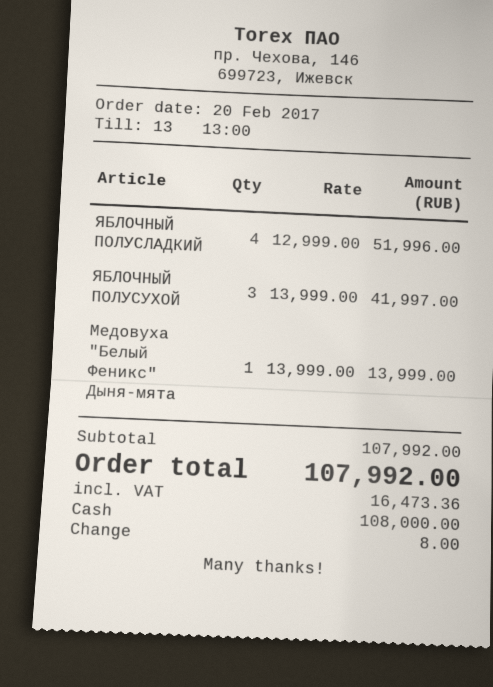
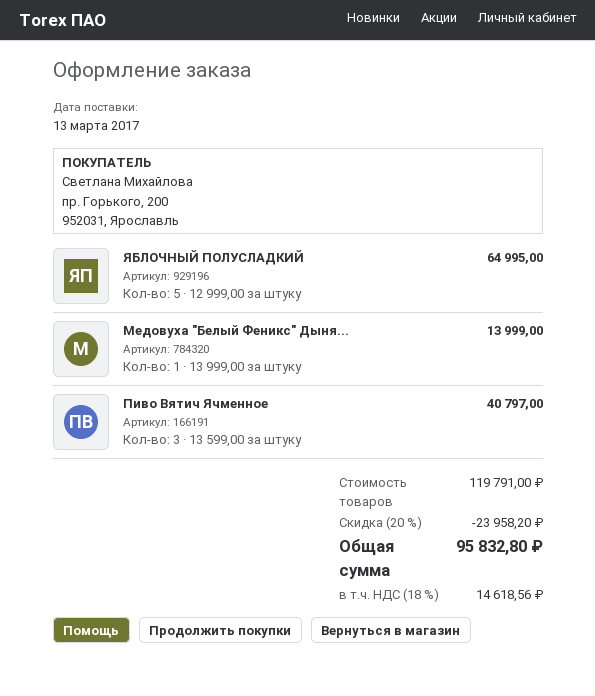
ЯБЛОЧНЫЙ ПОЛУСЛАДКИЙ: 4 x 12999.00 = 51996.00 -> 5 x 12999.00 = 64995.00
ЯБЛОЧНЫЙ ПОЛУСУХОЙ: 3 x 13999.00 = 41997.00 -> none
Пиво Вятич Ячменное: none -> 3 x 13599.00 = 40797.00
subtotal: 107992.00 -> 119791.00
discount: none -> 20% = 23958.20
tax: 16473.36 -> 14618.56
total: 107992.00 -> 95832.80

